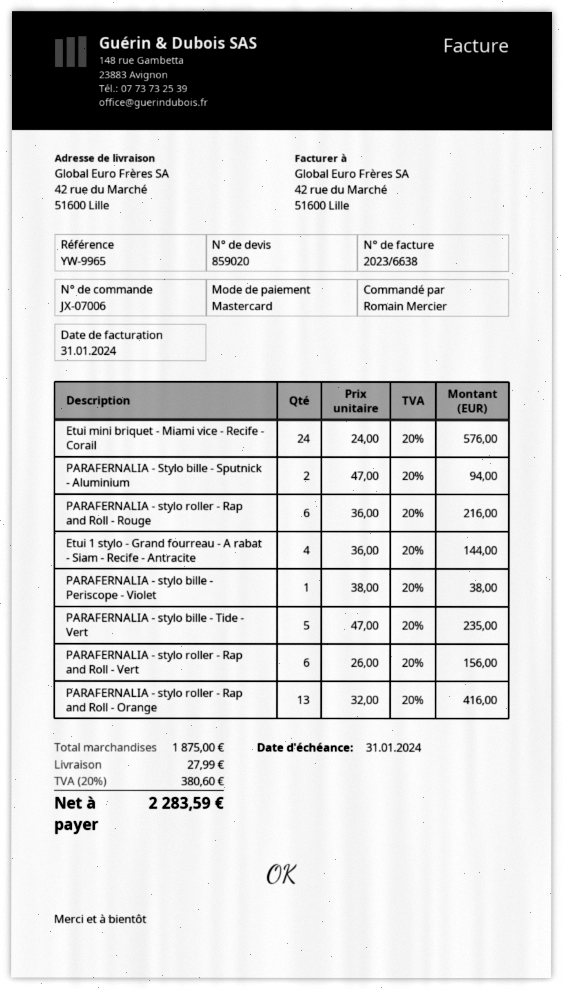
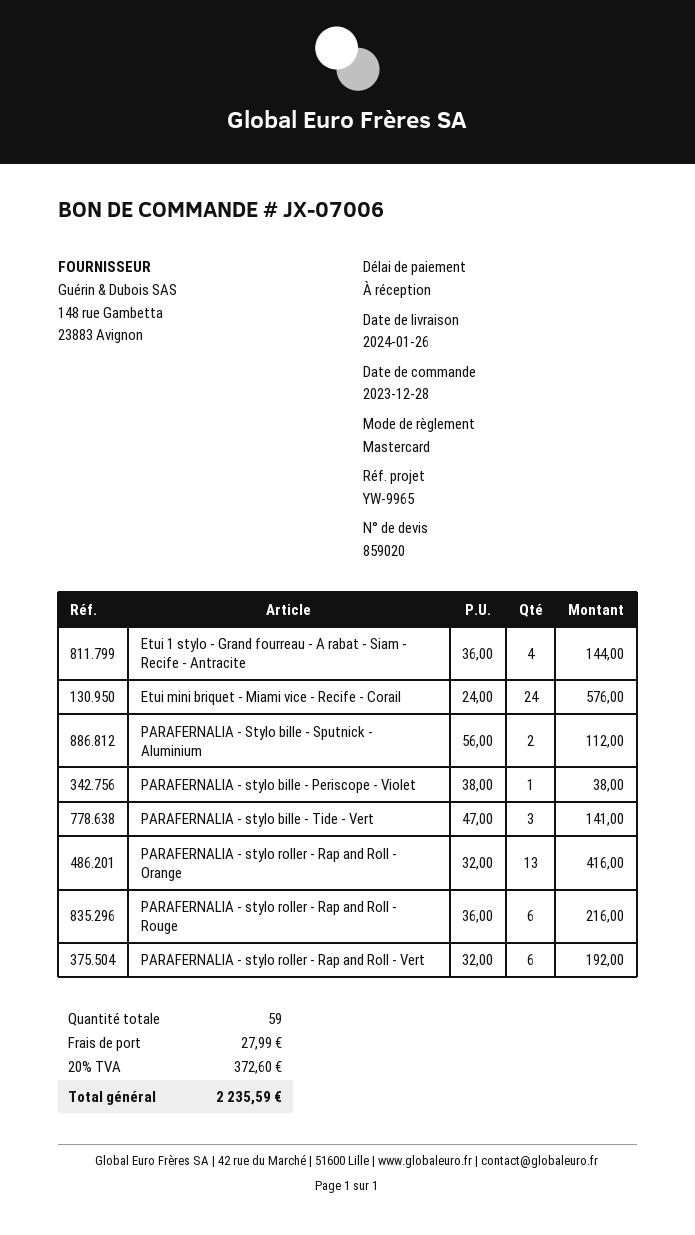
PARAFERNALIA - Stylo bille - Sputnick - Aluminium: 2 x 47.00 = 94.00 -> 2 x 56.00 = 112.00
PARAFERNALIA - stylo bille - Tide - Vert: 5 x 47.00 = 235.00 -> 3 x 47.00 = 141.00
PARAFERNALIA - stylo roller - Rap and Roll - Vert: 6 x 26.00 = 156.00 -> 6 x 32.00 = 192.00
tax: 20% = 380.60 -> 20% = 372.60
total: 2283.59 -> 2235.59

